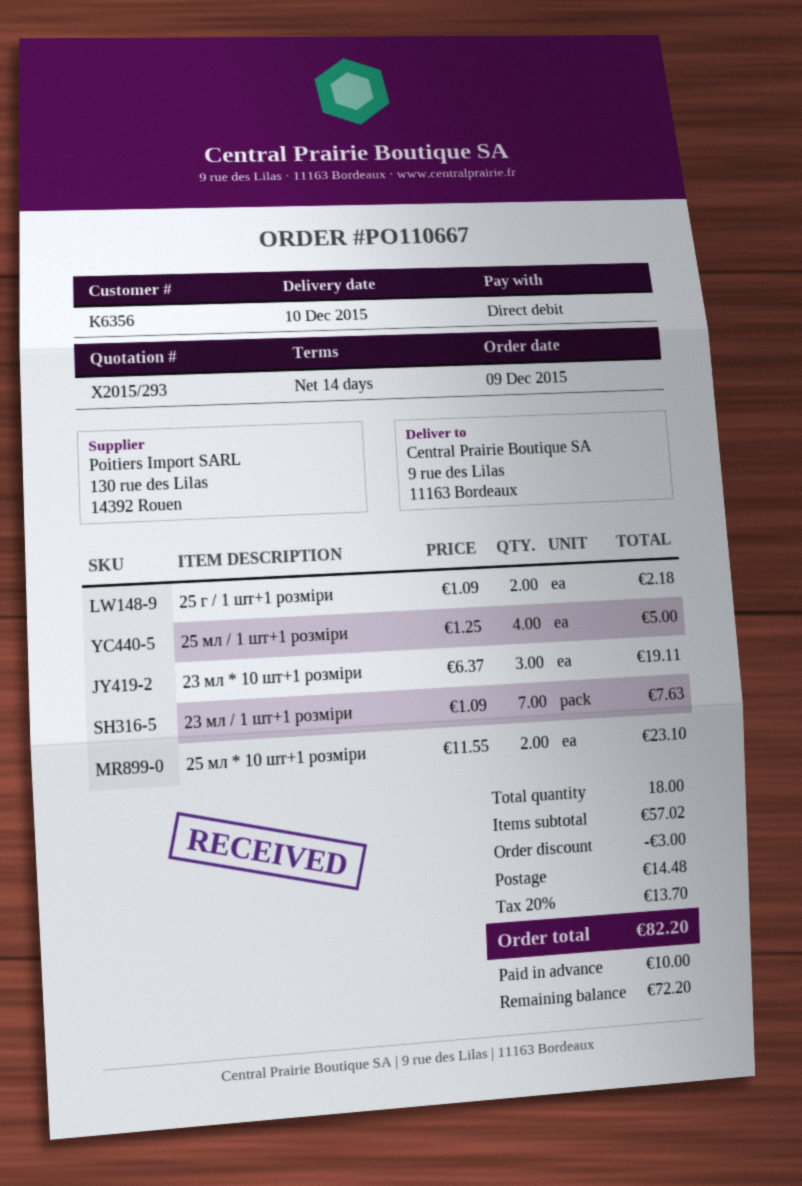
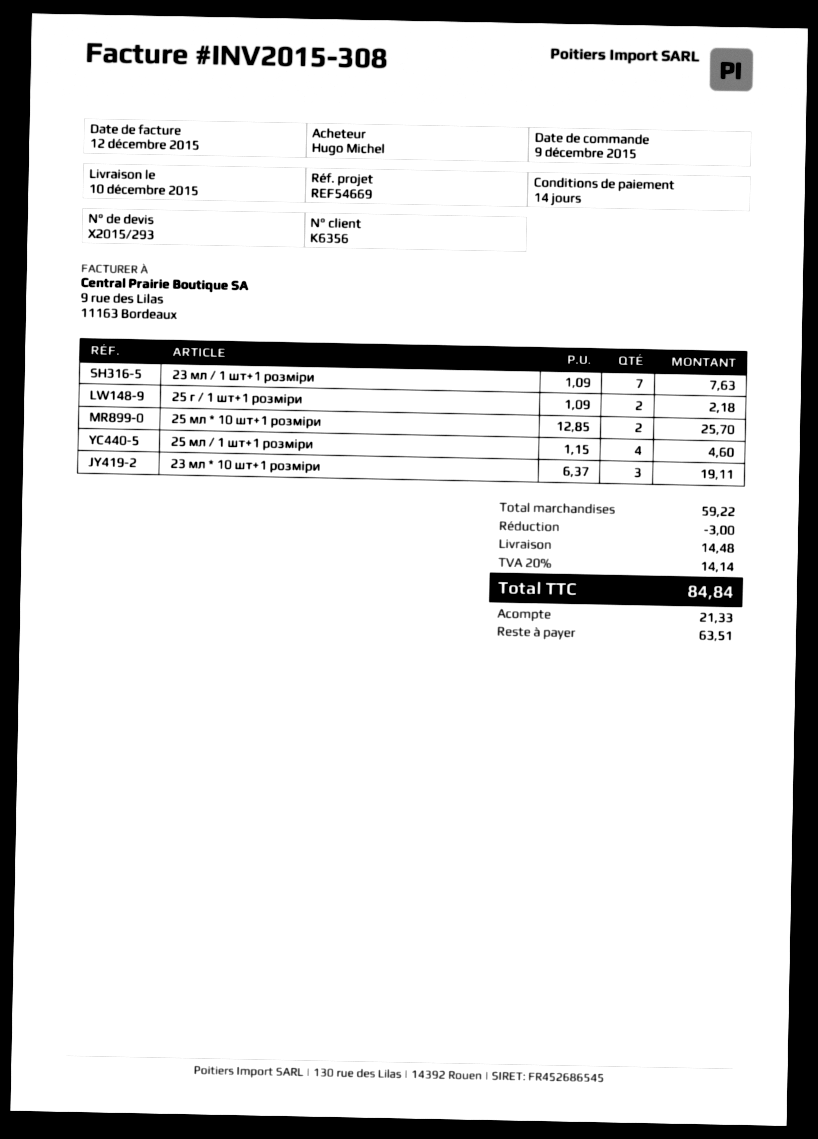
25 мл / 1 шт+1 розміри: 4 x 1.25 = 5.00 -> 4 x 1.15 = 4.60
25 мл * 10 шт+1 розміри: 2 x 11.55 = 23.10 -> 2 x 12.85 = 25.70
subtotal: 57.02 -> 59.22
tax: 20% = 13.70 -> 20% = 14.14
total: 82.20 -> 84.84
deposit: 10.00 -> 21.33
balance: 72.20 -> 63.51

